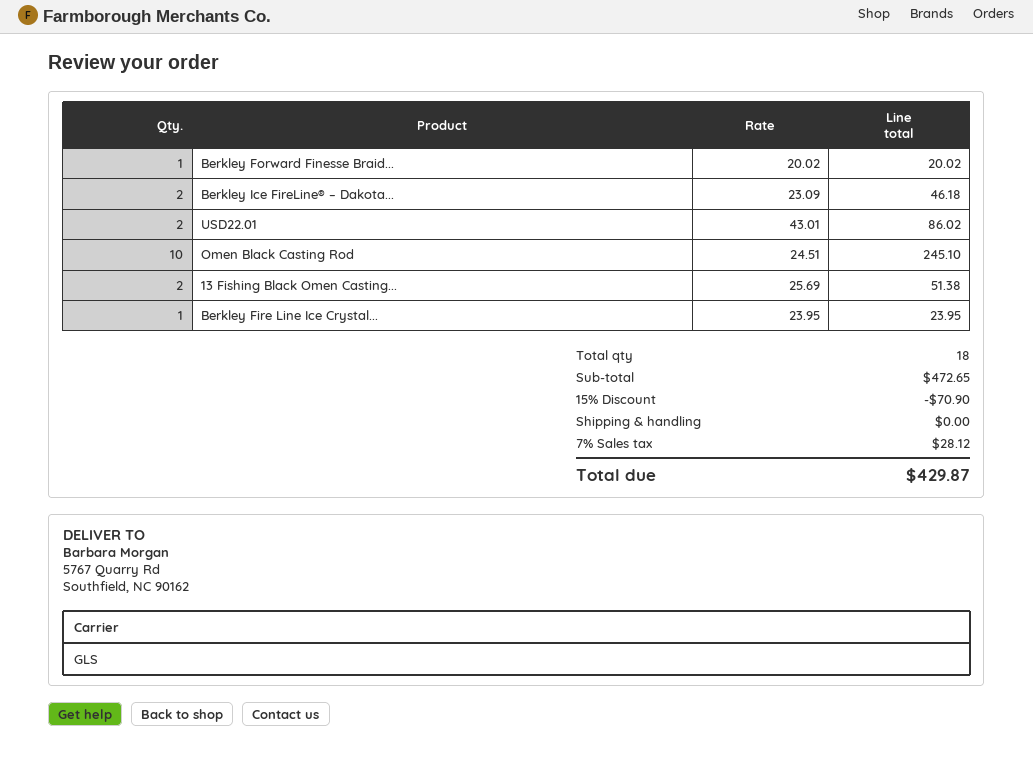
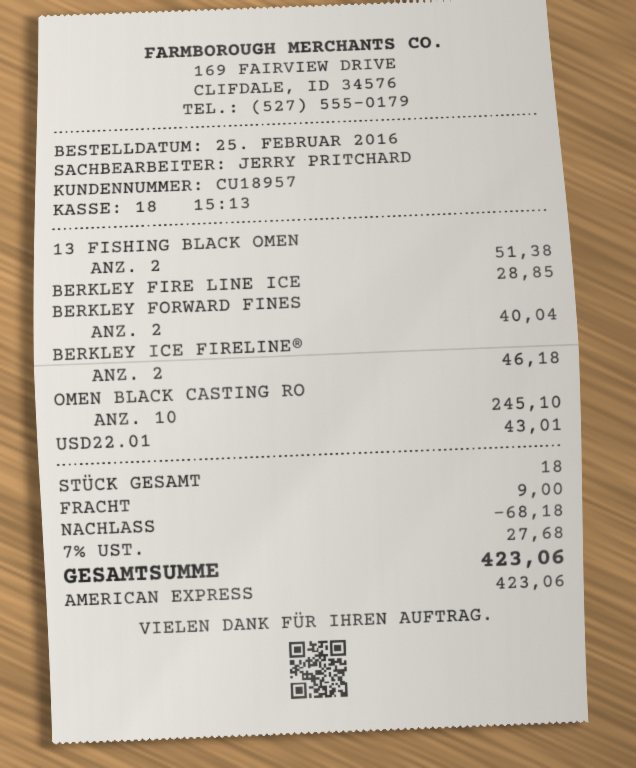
Berkley Forward Finesse Braid...: 1 for 20.02 -> 2 for 40.04
USD22.01: 2 for 86.02 -> 1 for 43.01
Berkley Fire Line Ice Crystal...: 1 for 23.95 -> 1 for 28.85
discount: 70.90 -> 68.18
shipping: 0.00 -> 9.00
tax: 7% = 28.12 -> 7% = 27.68
total: 429.87 -> 423.06

